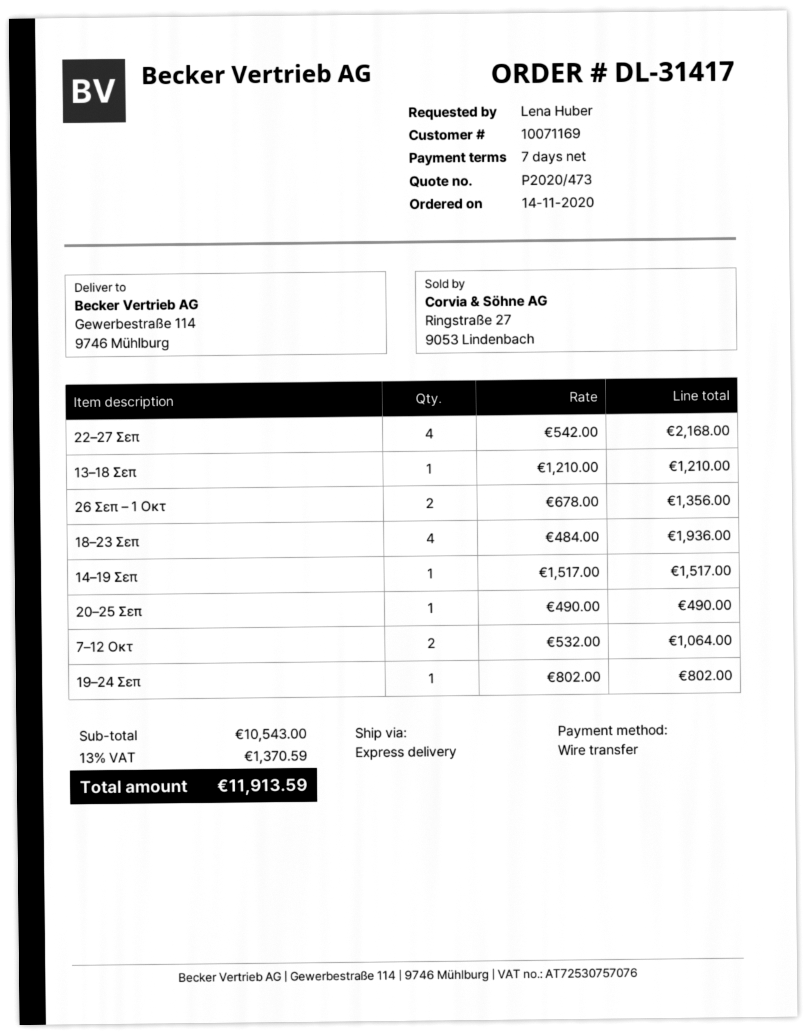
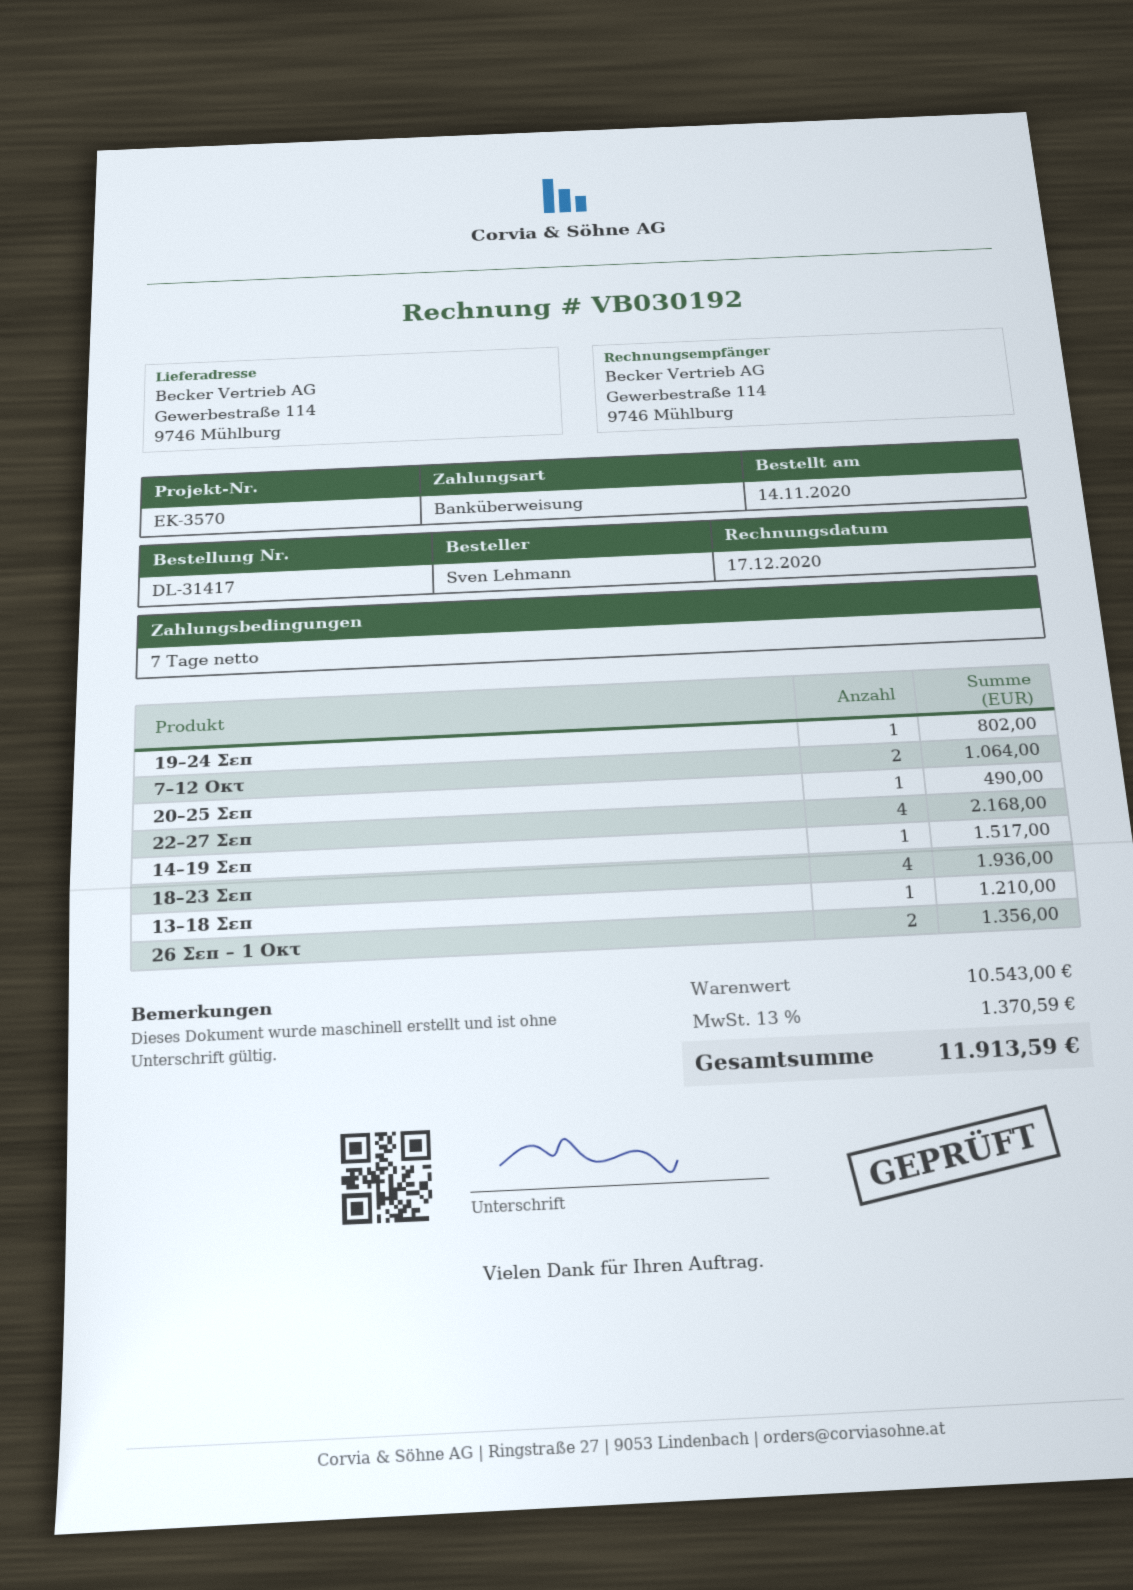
ordered by: Lena Huber -> Sven Lehmann

